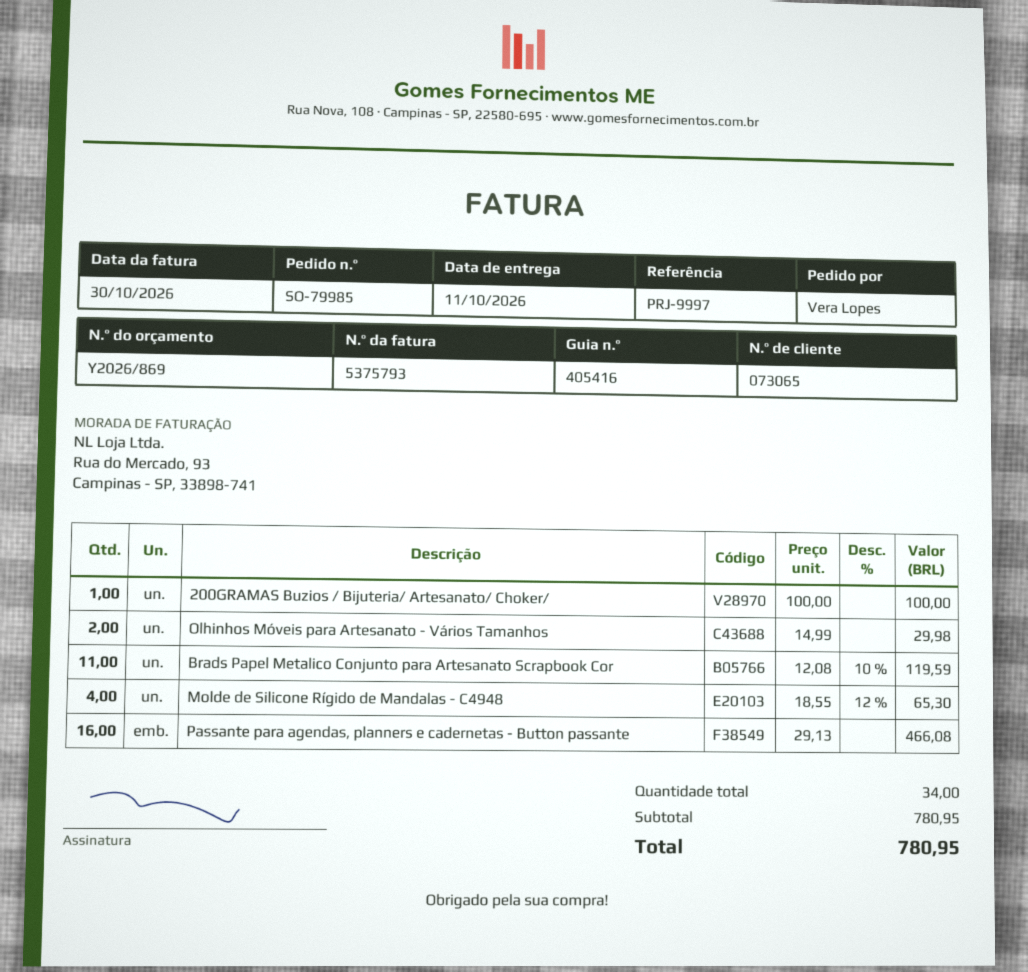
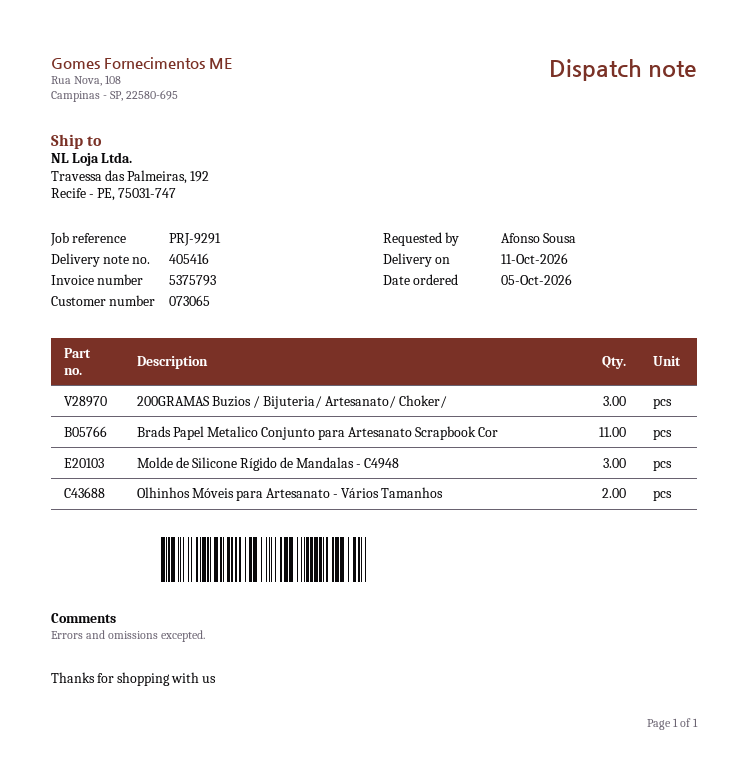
reference: PRJ-9997 -> PRJ-9291
ordered by: Vera Lopes -> Afonso Sousa
200GRAMAS Buzios / Bijuteria/ Artesanato/ Choker/: 1 -> 3
Molde de Silicone Rígido de Mandalas - C4948: 4 -> 3
Passante para agendas, planners e cadernetas - Button passante: 16 -> none

